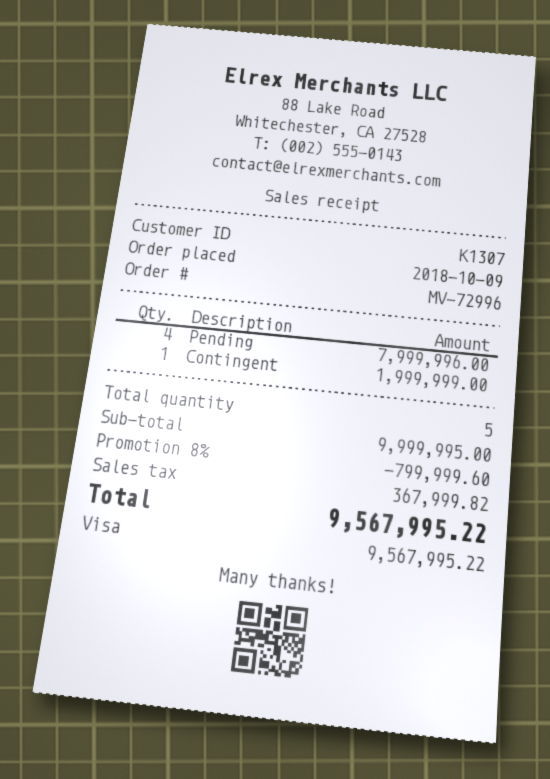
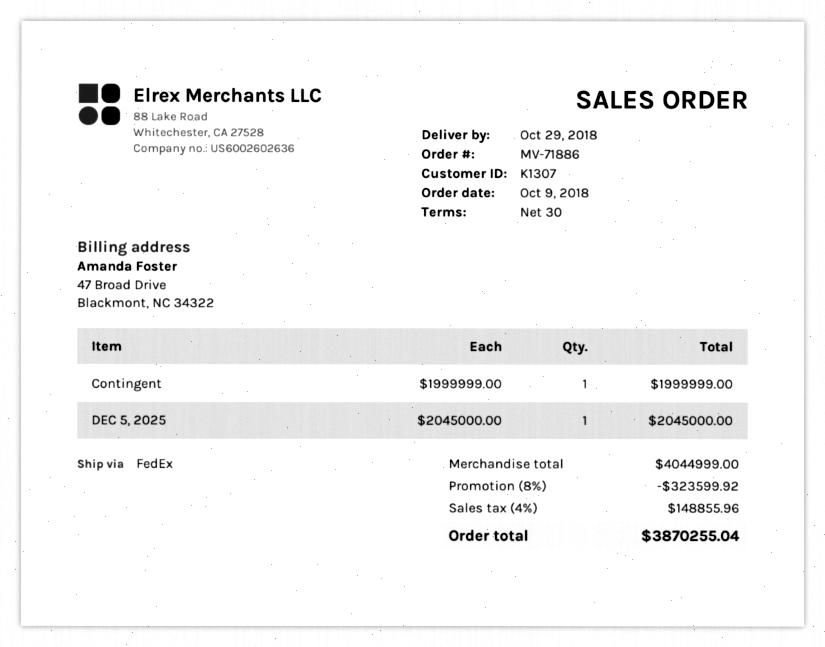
order number: MV-72996 -> MV-71886
Pending: 4 for 7999996.00 -> none
DEC 5, 2025: none -> 1 for 2045000.00
subtotal: 9999995.00 -> 4044999.00
discount: 8% = 799999.60 -> 8% = 323599.92
tax: 367999.82 -> 148855.96
total: 9567995.22 -> 3870255.04

